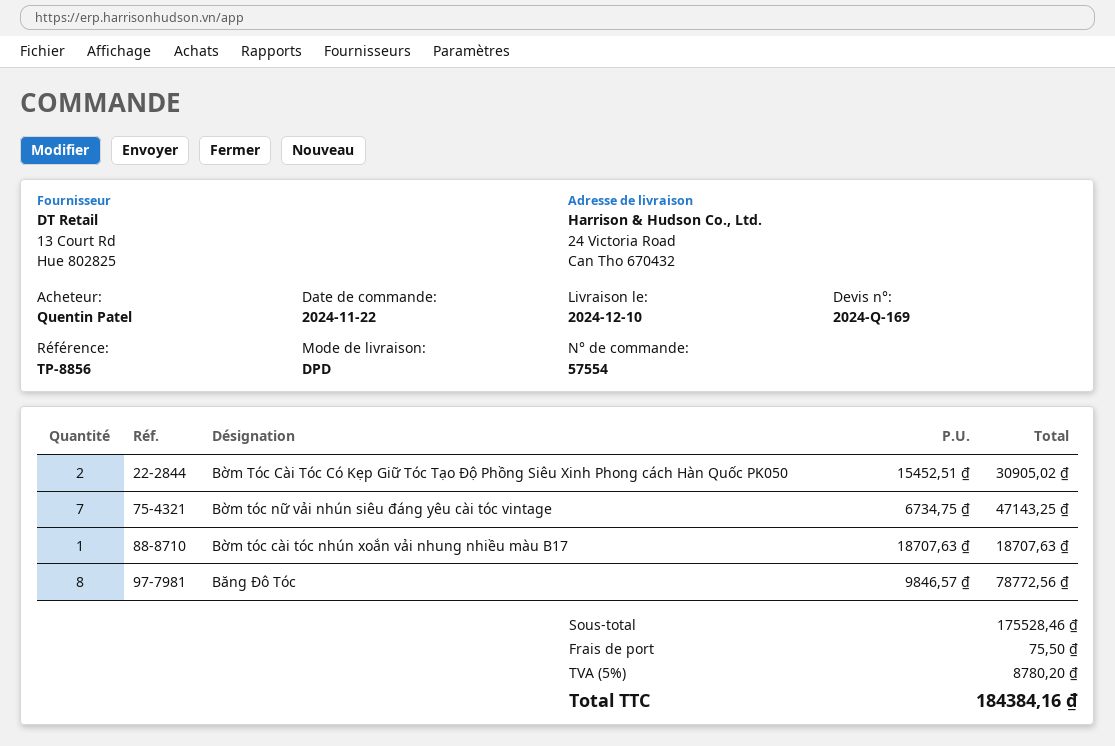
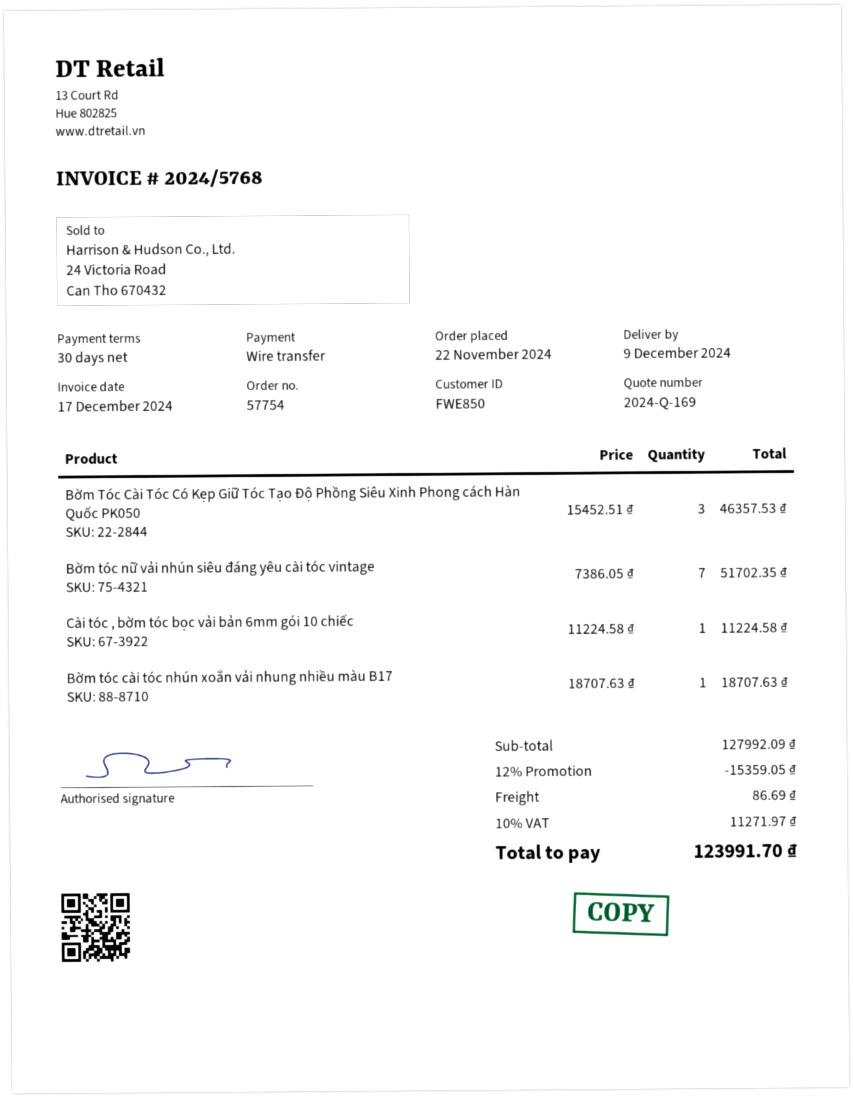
order number: 57554 -> 57754
delivery date: 2024-12-10 -> 2024-12-09
Bờm Tóc Cài Tóc Có Kẹp Giữ Tóc Tạo Độ Phồng Siêu Xinh Phong cách Hàn Quốc PK050: 2 x 15452.51 = 30905.02 -> 3 x 15452.51 = 46357.53
Bờm tóc nữ vải nhún siêu đáng yêu cài tóc vintage: 7 x 6734.75 = 47143.25 -> 7 x 7386.05 = 51702.35
Băng Đô Tóc: 8 x 9846.57 = 78772.56 -> none
Cài tóc , bờm tóc bọc vải bản 6mm gói 10 chiếc: none -> 1 x 11224.58 = 11224.58
subtotal: 175528.46 -> 127992.09
discount: none -> 12% = 15359.05
shipping: 75.50 -> 86.69
tax: 5% = 8780.20 -> 10% = 11271.97
total: 184384.16 -> 123991.70

